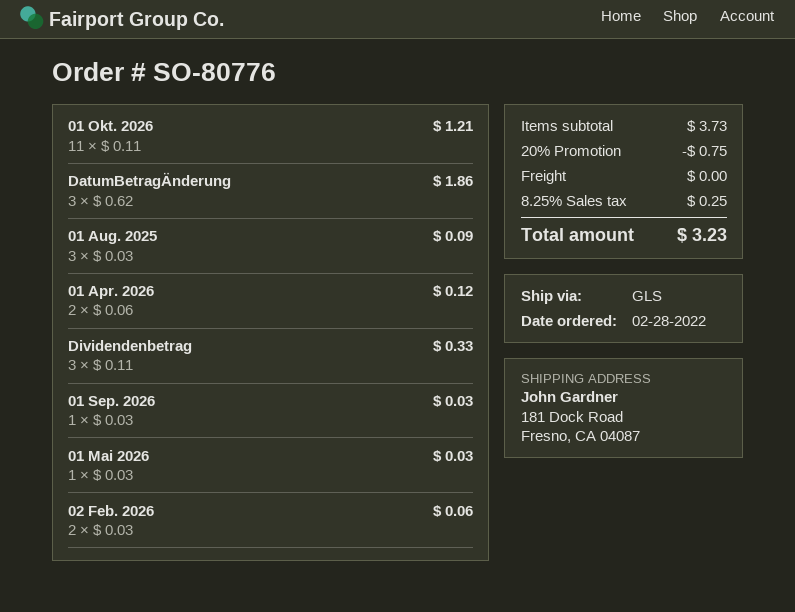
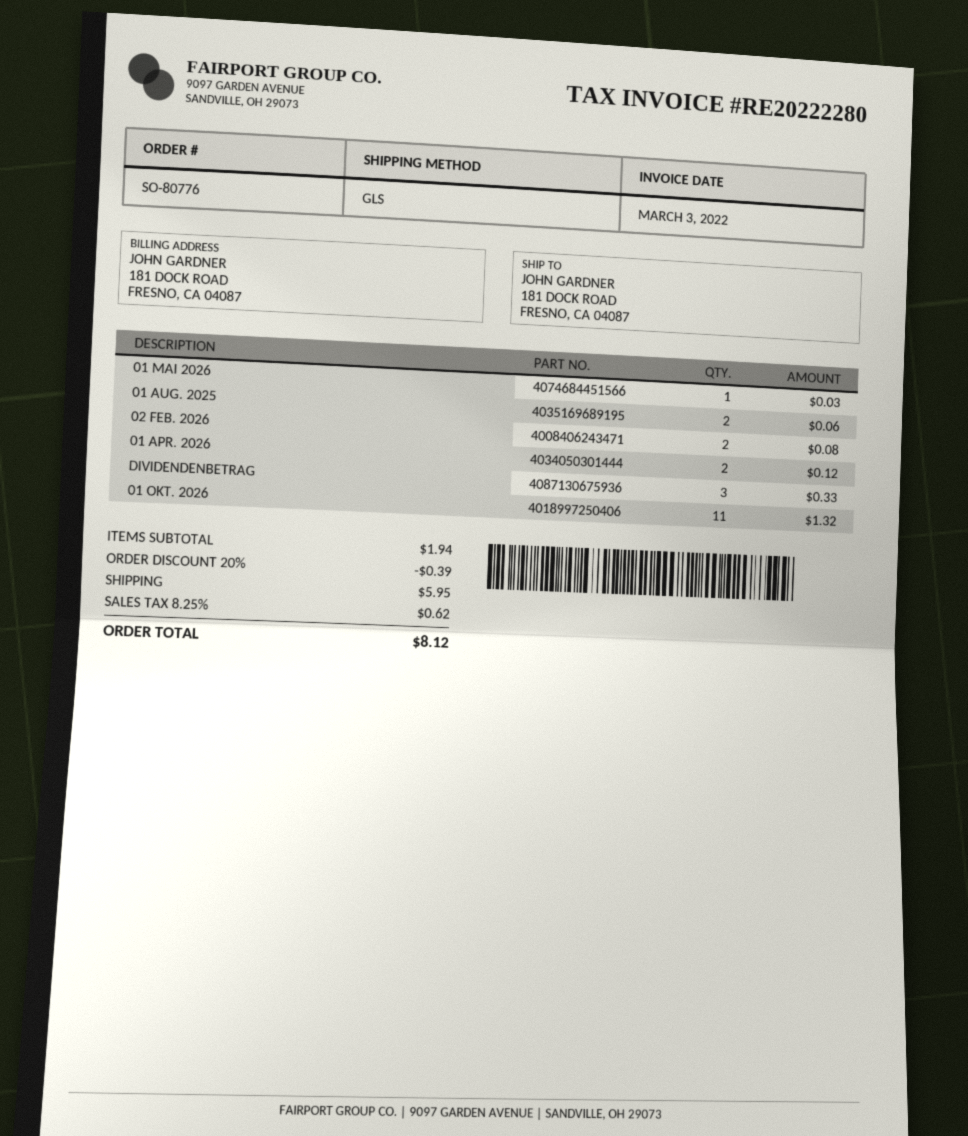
01 Okt. 2026: 11 for 1.21 -> 11 for 1.32
DatumBetragÄnderung: 3 for 1.86 -> none
01 Aug. 2025: 3 for 0.09 -> 2 for 0.06
01 Sep. 2026: 1 for 0.03 -> none
02 Feb. 2026: 2 for 0.06 -> 2 for 0.08
subtotal: 3.73 -> 1.94
discount: 20% = 0.75 -> 20% = 0.39
shipping: 0.00 -> 5.95
tax: 8.25% = 0.25 -> 8.25% = 0.62
total: 3.23 -> 8.12

